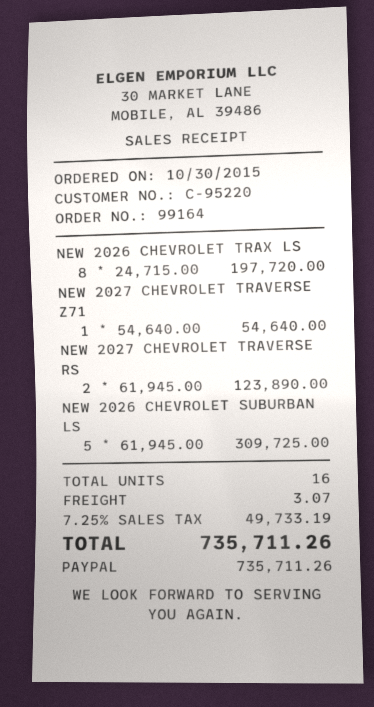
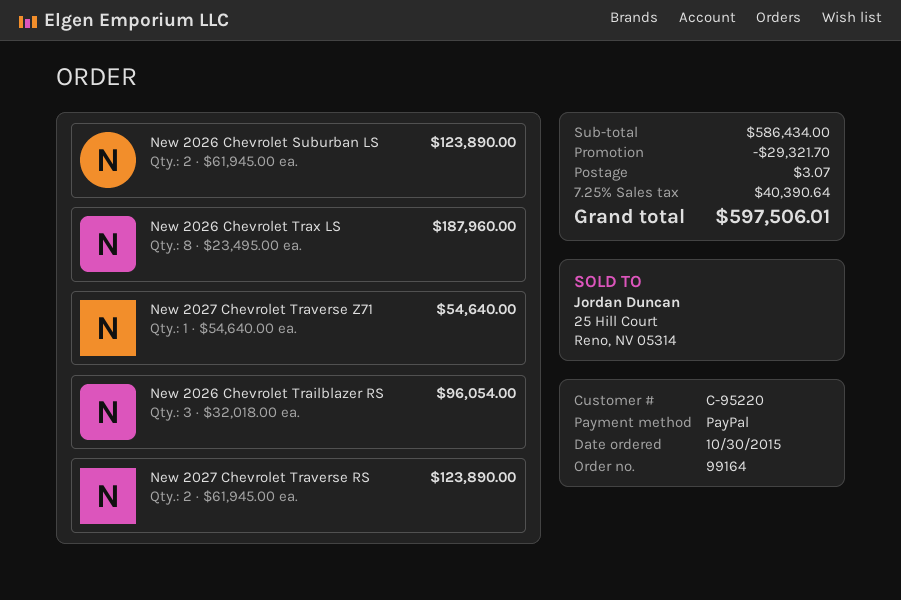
NEW 2026 CHEVROLET TRAX LS: 8 x 24715.00 = 197720.00 -> 8 x 23495.00 = 187960.00
NEW 2026 CHEVROLET SUBURBAN LS: 5 x 61945.00 = 309725.00 -> 2 x 61945.00 = 123890.00
New 2026 Chevrolet Trailblazer RS: none -> 3 x 32018.00 = 96054.00
discount: none -> 29321.70
tax: 7.25% = 49733.19 -> 7.25% = 40390.64
total: 735711.26 -> 597506.01

